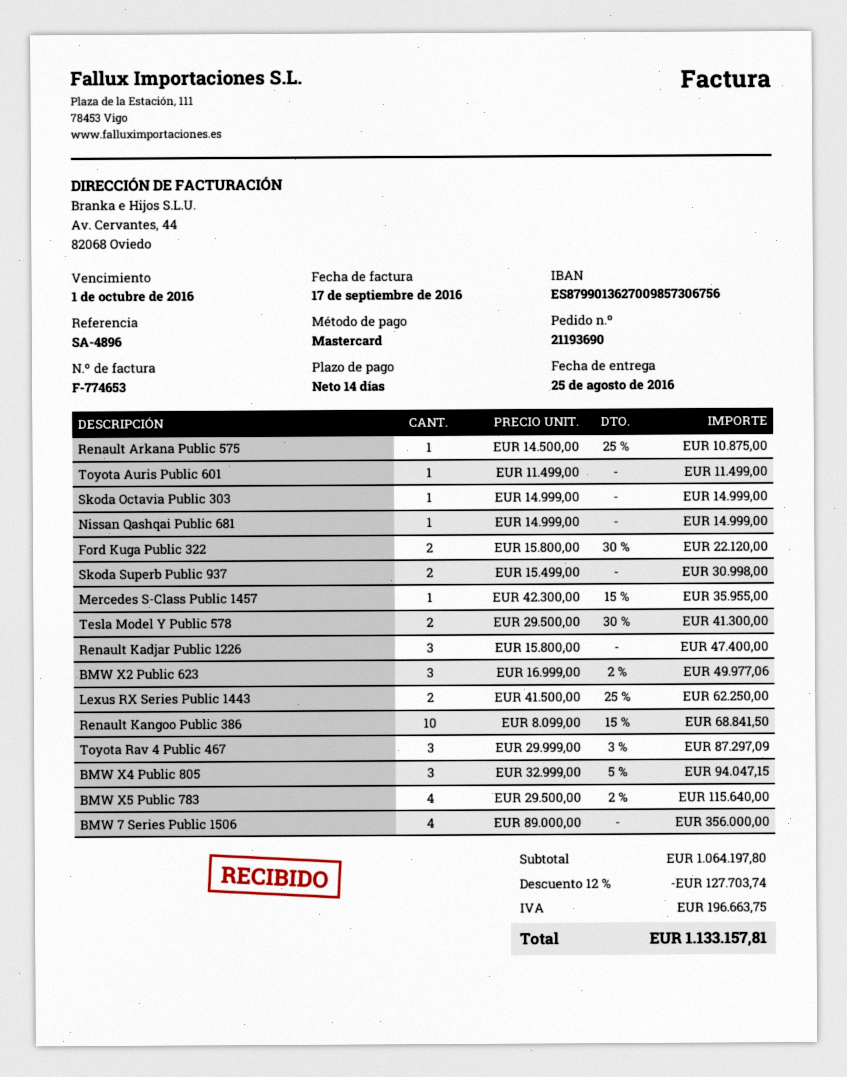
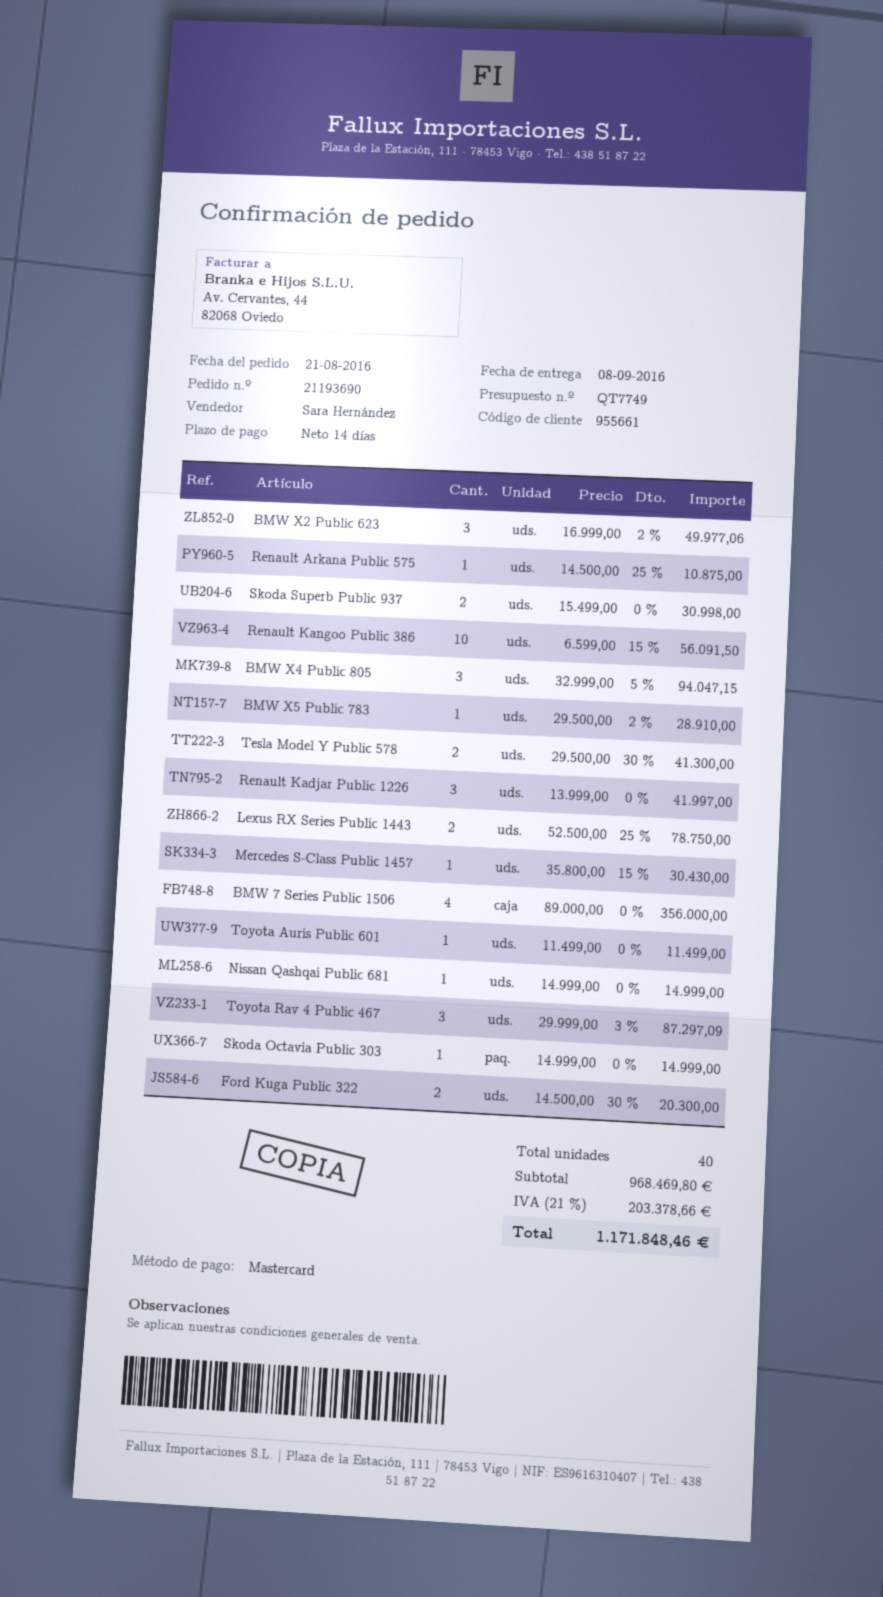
delivery date: 2016-08-25 -> 2016-09-08
Ford Kuga Public 322: 2 x 15800.00 - 30% = 22120.00 -> 2 x 14500.00 - 30% = 20300.00
Mercedes S-Class Public 1457: 1 x 42300.00 - 15% = 35955.00 -> 1 x 35800.00 - 15% = 30430.00
Renault Kadjar Public 1226: 3 x 15800.00 = 47400.00 -> 3 x 13999.00 = 41997.00
Lexus RX Series Public 1443: 2 x 41500.00 - 25% = 62250.00 -> 2 x 52500.00 - 25% = 78750.00
Renault Kangoo Public 386: 10 x 8099.00 - 15% = 68841.50 -> 10 x 6599.00 - 15% = 56091.50
BMW X5 Public 783: 4 x 29500.00 - 2% = 115640.00 -> 1 x 29500.00 - 2% = 28910.00
subtotal: 1064197.80 -> 968469.80
discount: 12% = 127703.74 -> none
tax: 196663.75 -> 203378.66
total: 1133157.81 -> 1171848.46

